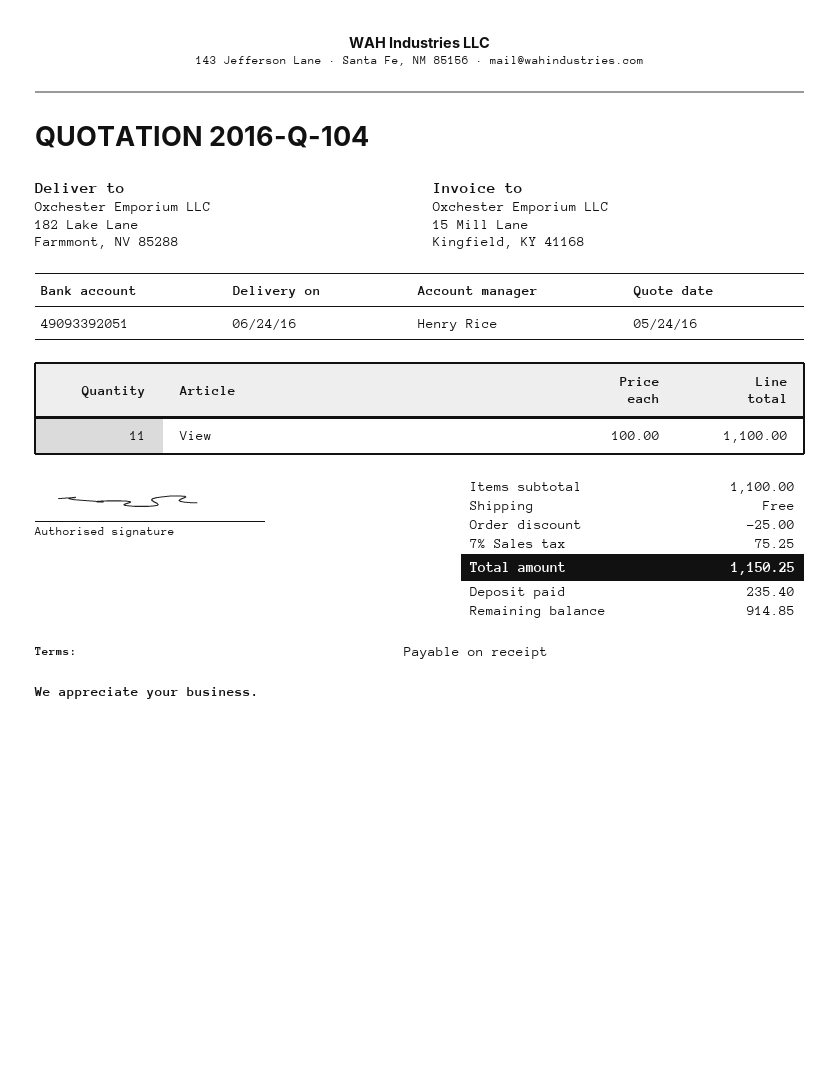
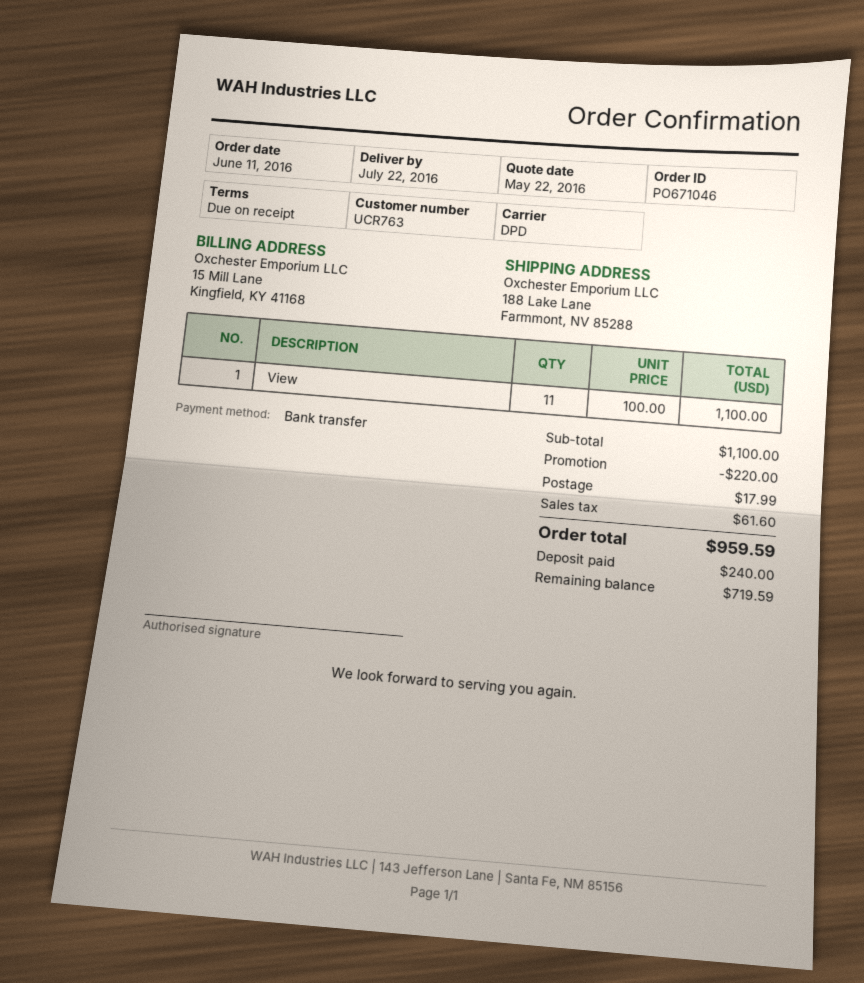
quote date: 2016-05-24 -> 2016-05-22
delivery date: 2016-06-24 -> 2016-07-22
ship to: 182 Lake Lane, Farmmont, NV 85288 -> 188 Lake Lane, Farmmont, NV 85288
discount: 25.00 -> 220.00
shipping: 0.00 -> 17.99
tax: 75.25 -> 61.60
total: 1150.25 -> 959.59
deposit: 235.40 -> 240.00
balance: 914.85 -> 719.59

